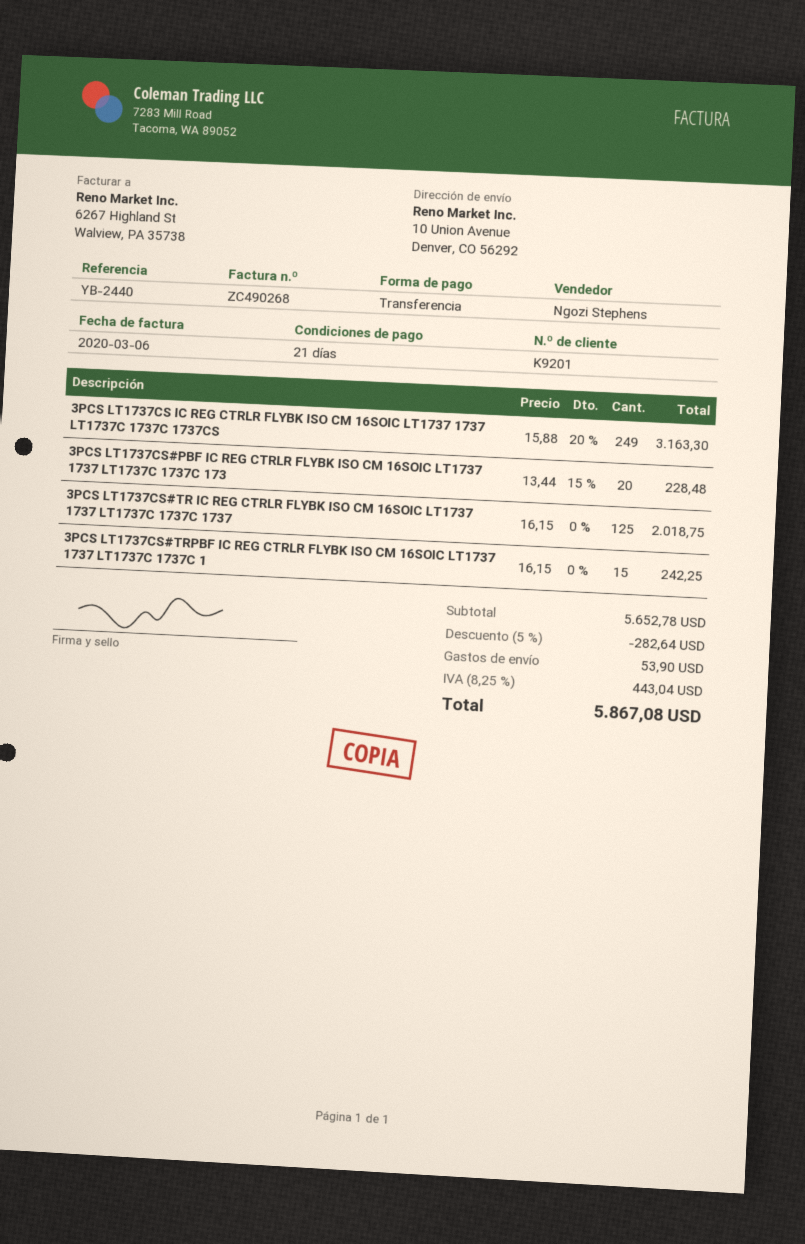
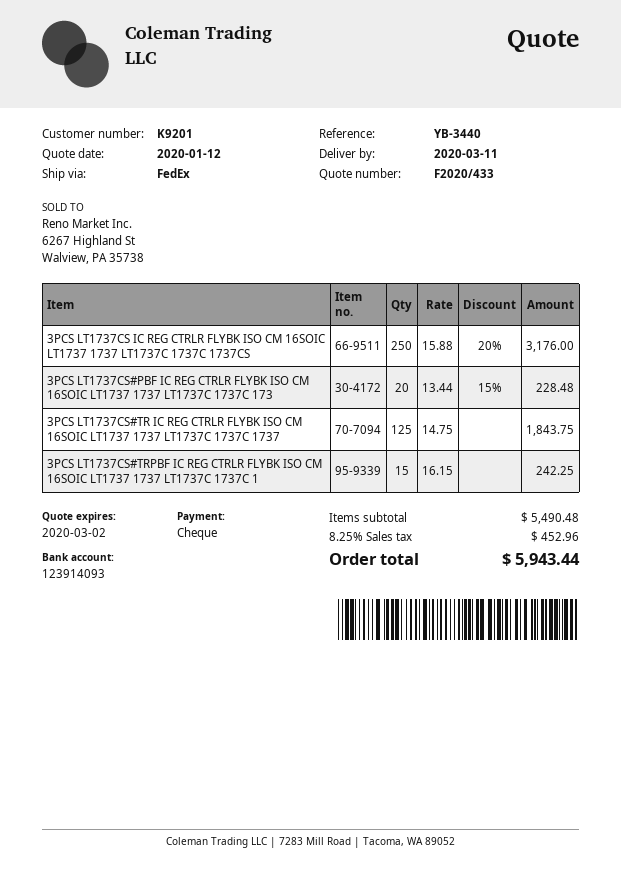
reference: YB-2440 -> YB-3440
payment method: bank transfer -> cheque
3PCS LT1737CS IC REG CTRLR FLYBK ISO CM 16SOIC LT1737 1737 LT1737C 1737C 1737CS: 249 x 15.88 - 20% = 3163.30 -> 250 x 15.88 - 20% = 3176.00
3PCS LT1737CS#TR IC REG CTRLR FLYBK ISO CM 16SOIC LT1737 1737 LT1737C 1737C 1737: 125 x 16.15 = 2018.75 -> 125 x 14.75 = 1843.75
subtotal: 5652.78 -> 5490.48
discount: 5% = 282.64 -> none
shipping: 53.90 -> none
tax: 8.25% = 443.04 -> 8.25% = 452.96
total: 5867.08 -> 5943.44

